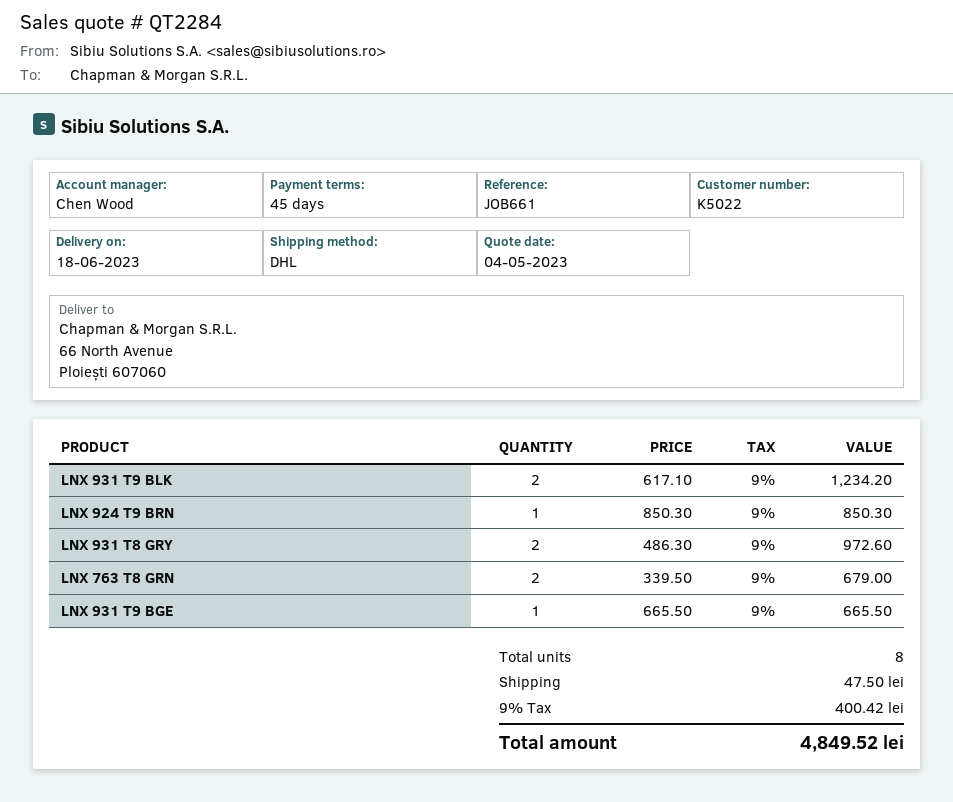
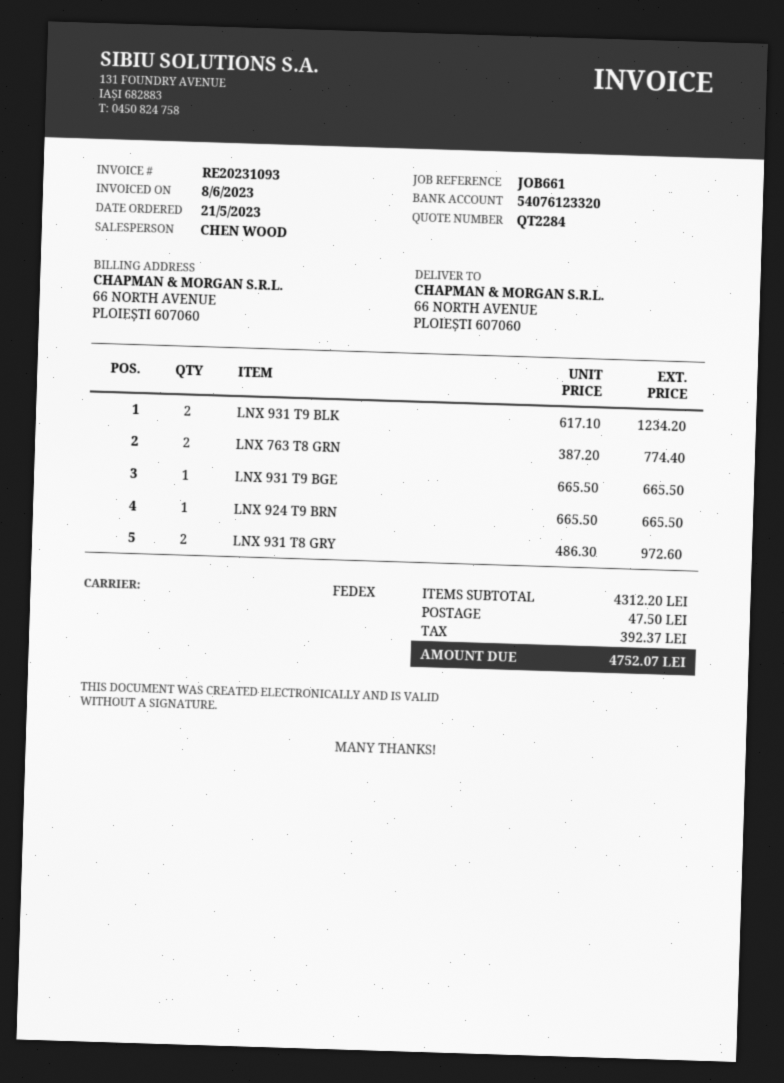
shipping method: DHL -> FedEx
LNX 924 T9 BRN: 1 x 850.30 = 850.30 -> 1 x 665.50 = 665.50
LNX 763 T8 GRN: 2 x 339.50 = 679.00 -> 2 x 387.20 = 774.40
tax: 400.42 -> 392.37
total: 4849.52 -> 4752.07

